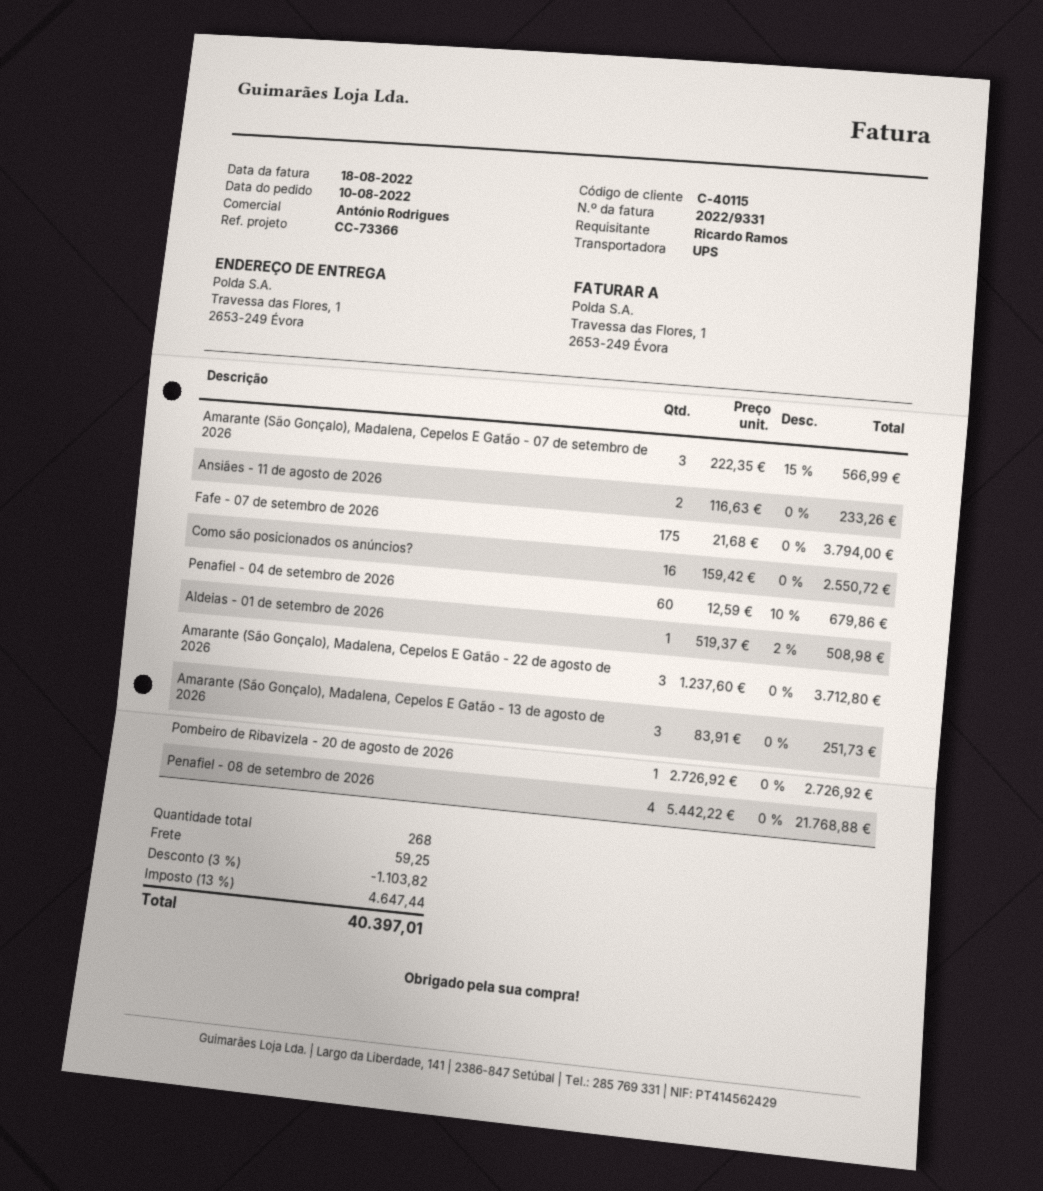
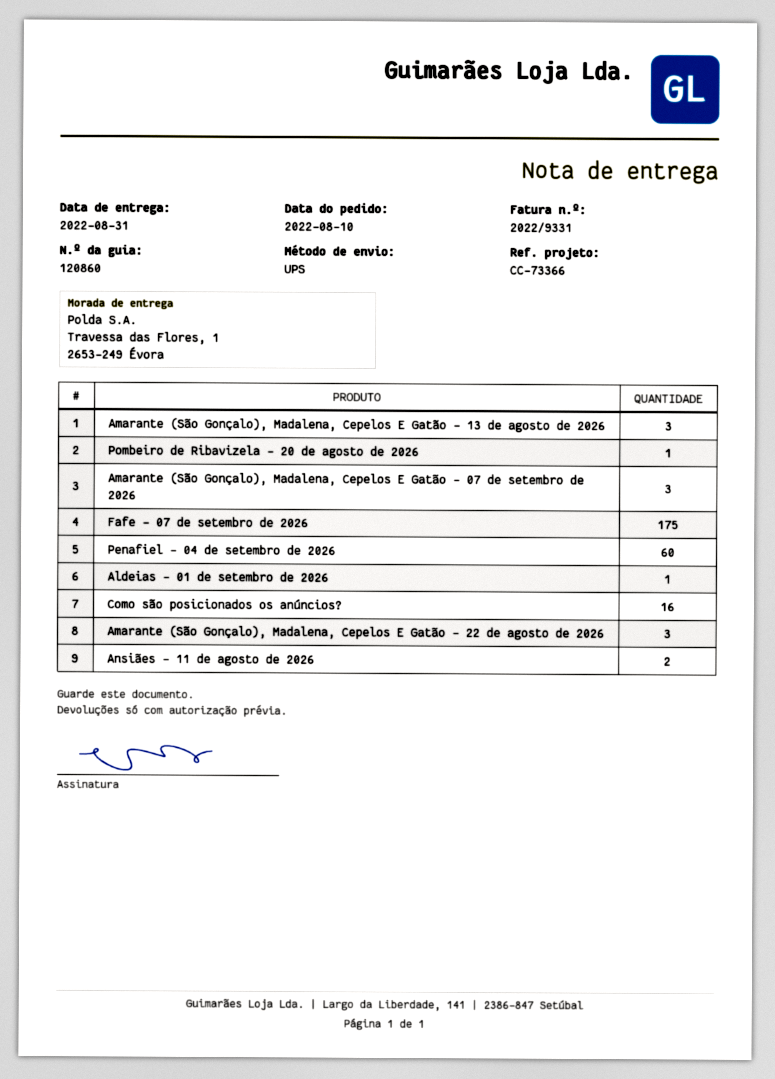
Penafiel - 08 de setembro de 2026: 4 -> none

